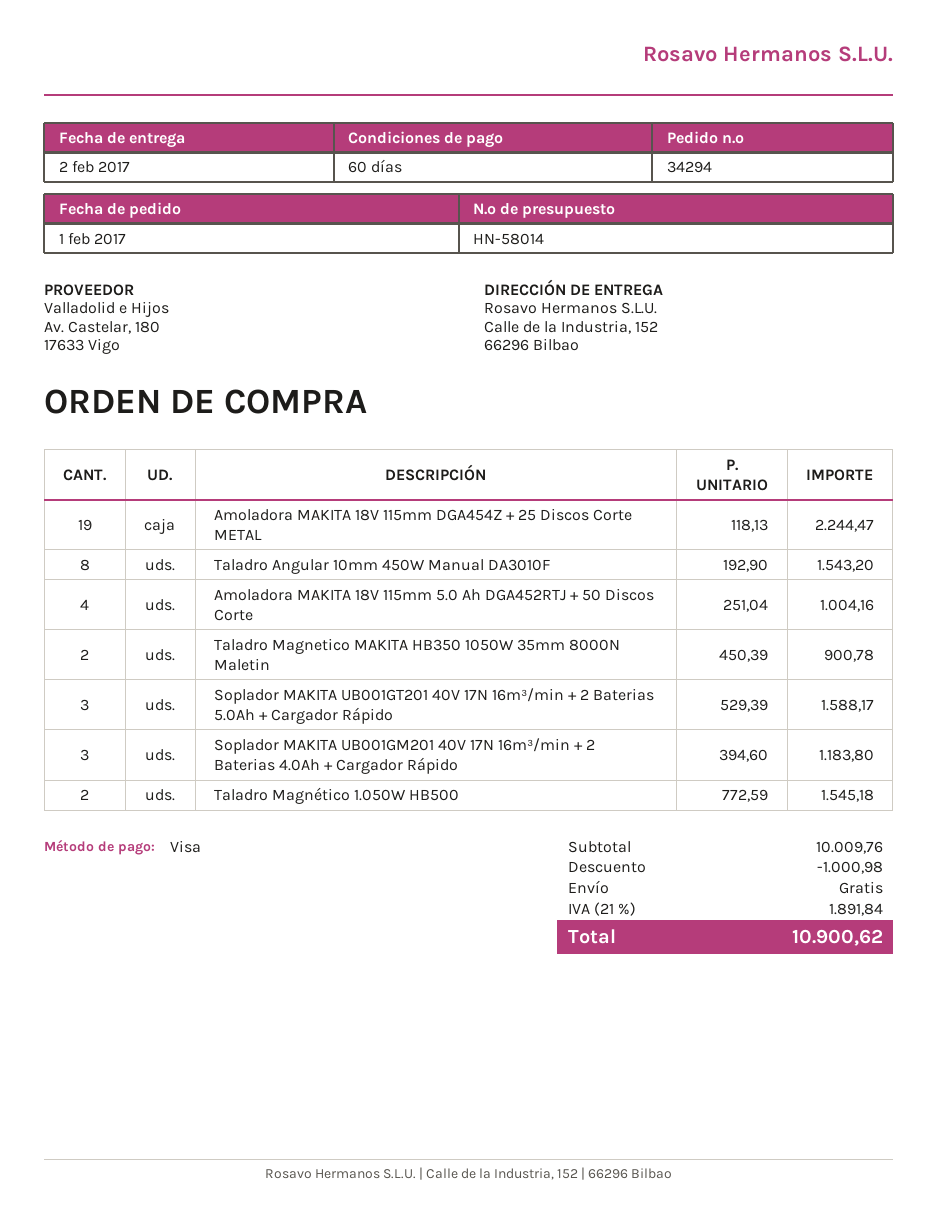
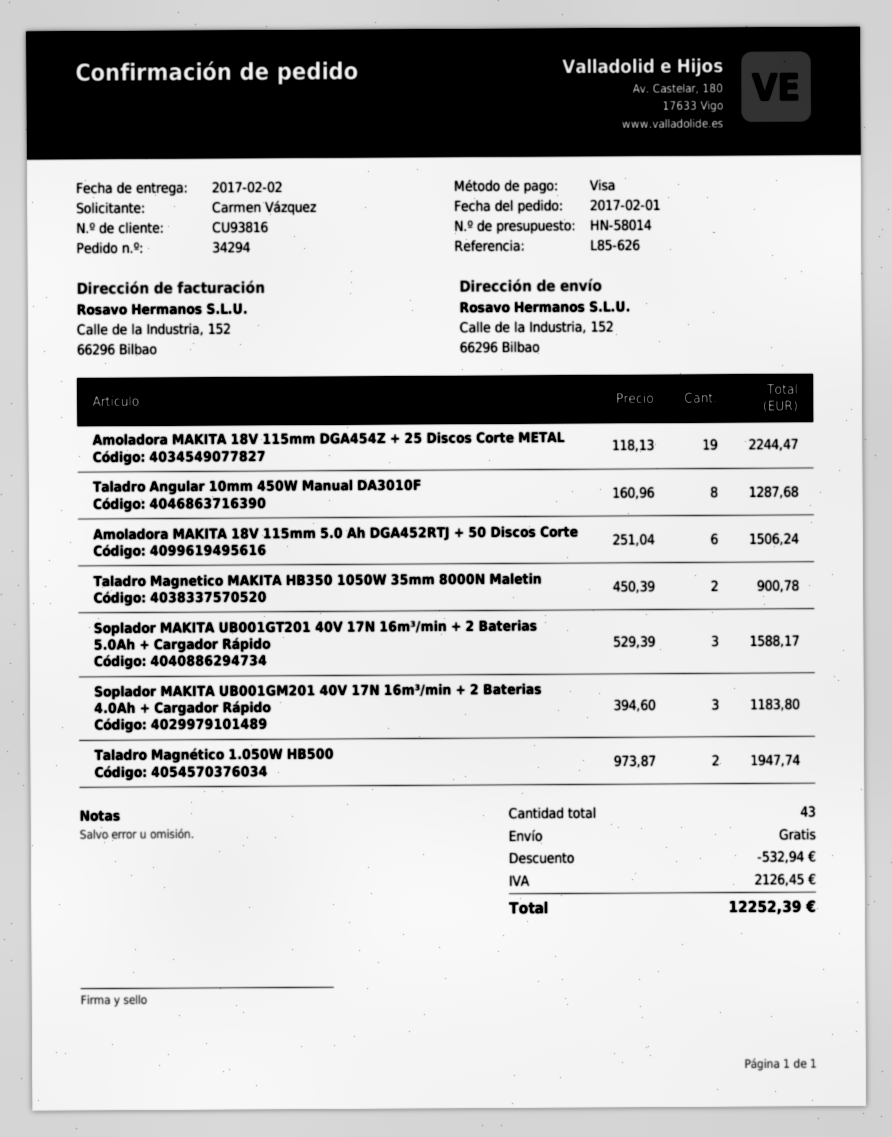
Taladro Angular 10mm 450W Manual DA3010F: 8 x 192.90 = 1543.20 -> 8 x 160.96 = 1287.68
Amoladora MAKITA 18V 115mm 5.0 Ah DGA452RTJ + 50 Discos Corte: 4 x 251.04 = 1004.16 -> 6 x 251.04 = 1506.24
Taladro Magnético 1.050W HB500: 2 x 772.59 = 1545.18 -> 2 x 973.87 = 1947.74
discount: 1000.98 -> 532.94
tax: 1891.84 -> 2126.45
total: 10900.62 -> 12252.39

